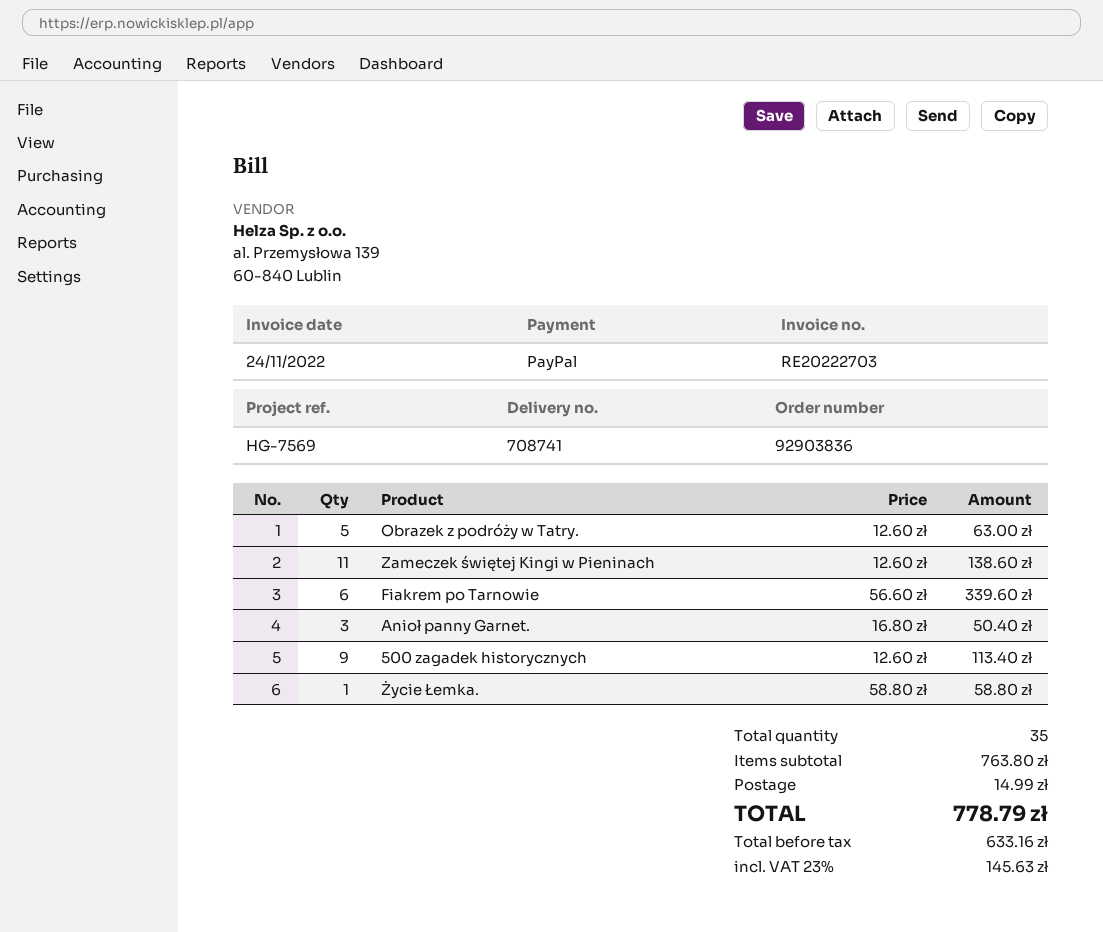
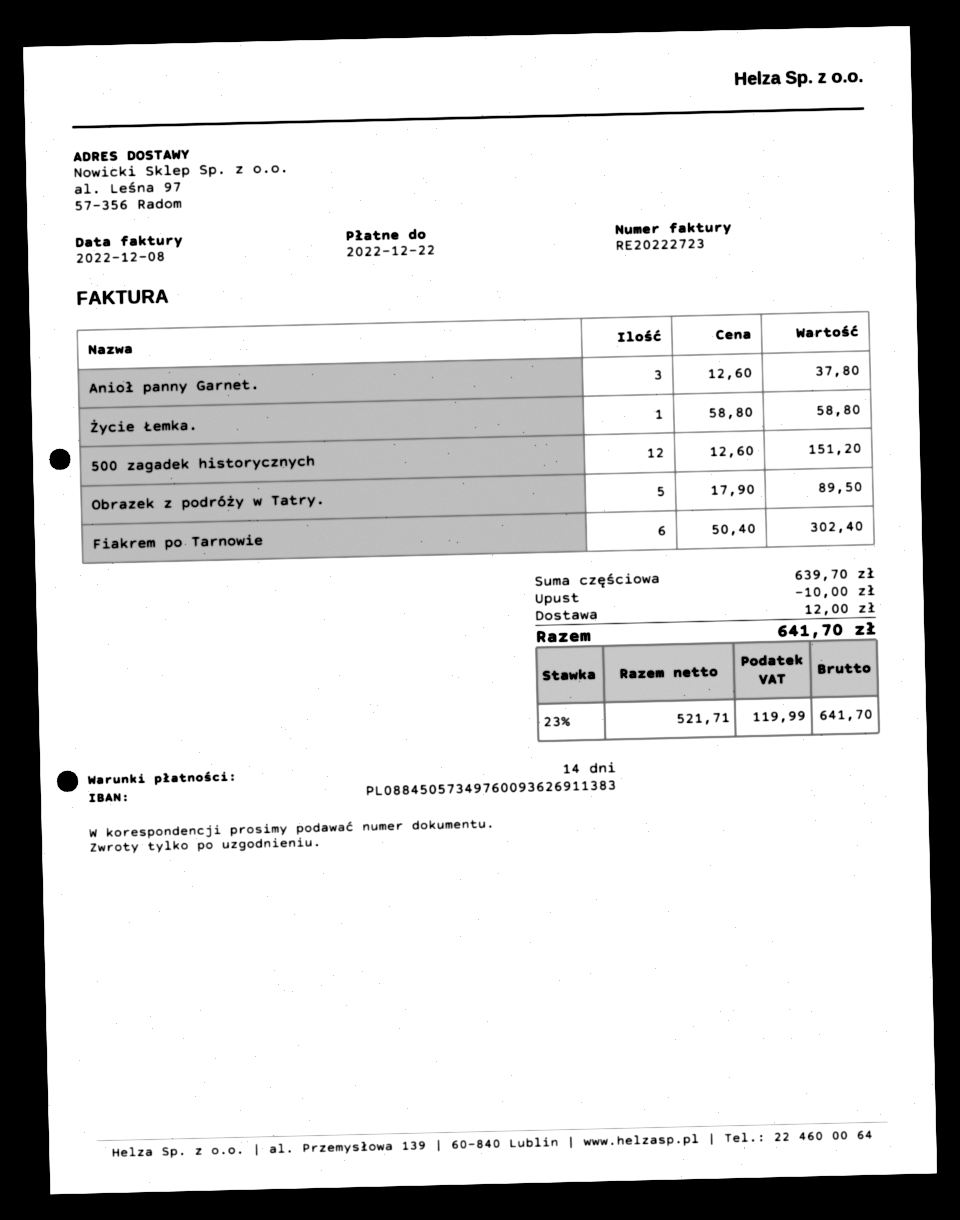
invoice number: RE20222703 -> RE20222723
invoice date: 2022-11-24 -> 2022-12-08
Obrazek z podróży w Tatry.: 5 x 12.60 = 63.00 -> 5 x 17.90 = 89.50
Zameczek świętej Kingi w Pieninach: 11 x 12.60 = 138.60 -> none
Fiakrem po Tarnowie: 6 x 56.60 = 339.60 -> 6 x 50.40 = 302.40
Anioł panny Garnet.: 3 x 16.80 = 50.40 -> 3 x 12.60 = 37.80
500 zagadek historycznych: 9 x 12.60 = 113.40 -> 12 x 12.60 = 151.20
subtotal: 763.80 -> 639.70
discount: none -> 10.00
shipping: 14.99 -> 12.00
net: 633.16 -> 521.71
tax: 23% = 145.63 -> 23% = 119.99
total: 778.79 -> 641.70

